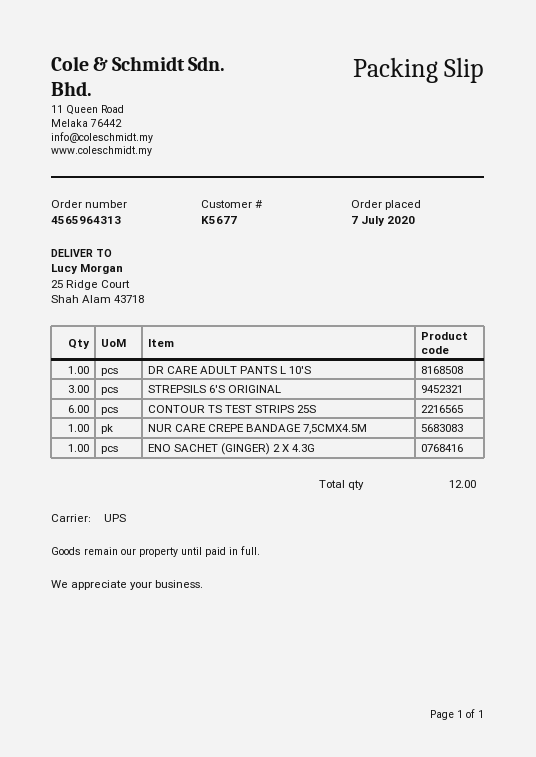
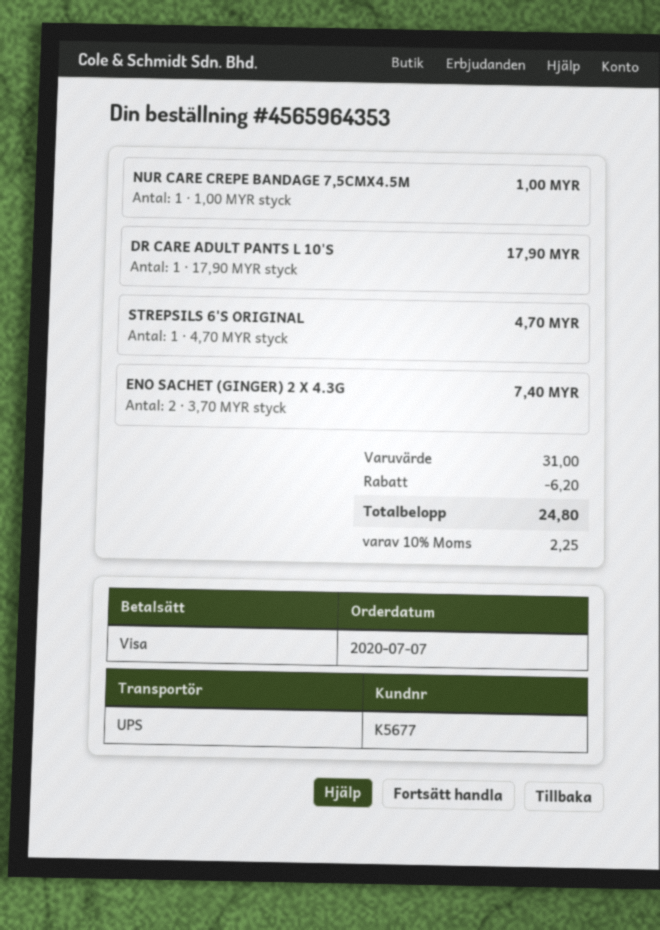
order number: 4565964313 -> 4565964353
STREPSILS 6'S ORIGINAL: 3 -> 1
CONTOUR TS TEST STRIPS 25S: 6 -> none
ENO SACHET (GINGER) 2 X 4.3G: 1 -> 2

